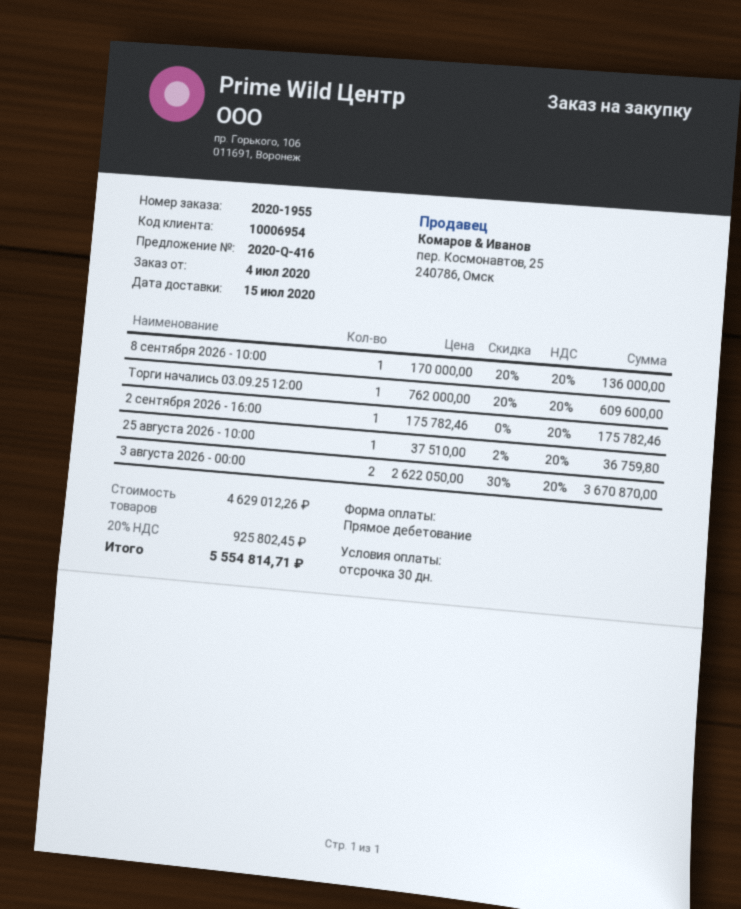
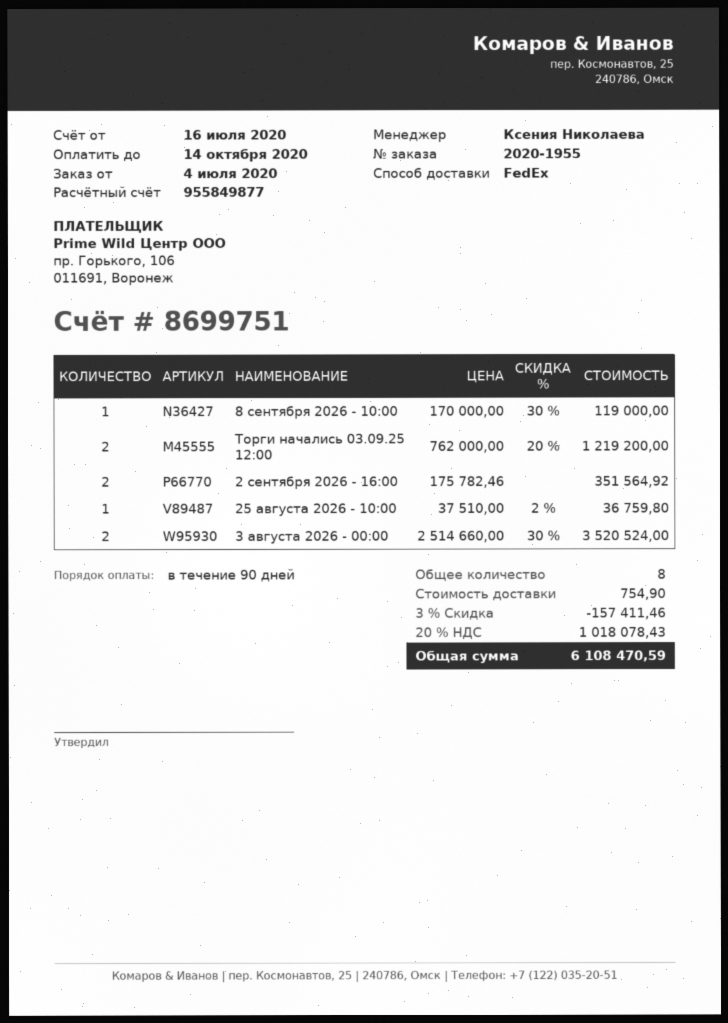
payment terms: 30 days -> 90 days
8 сентября 2026 - 10:00: 1 x 170000.00 - 20% = 136000.00 -> 1 x 170000.00 - 30% = 119000.00
Торги начались 03.09.25 12:00: 1 x 762000.00 - 20% = 609600.00 -> 2 x 762000.00 - 20% = 1219200.00
2 сентября 2026 - 16:00: 1 x 175782.46 = 175782.46 -> 2 x 175782.46 = 351564.92
3 августа 2026 - 00:00: 2 x 2622050.00 - 30% = 3670870.00 -> 2 x 2514660.00 - 30% = 3520524.00
discount: none -> 3% = 157411.46
shipping: none -> 754.90
tax: 20% = 925802.45 -> 20% = 1018078.43
total: 5554814.71 -> 6108470.59

